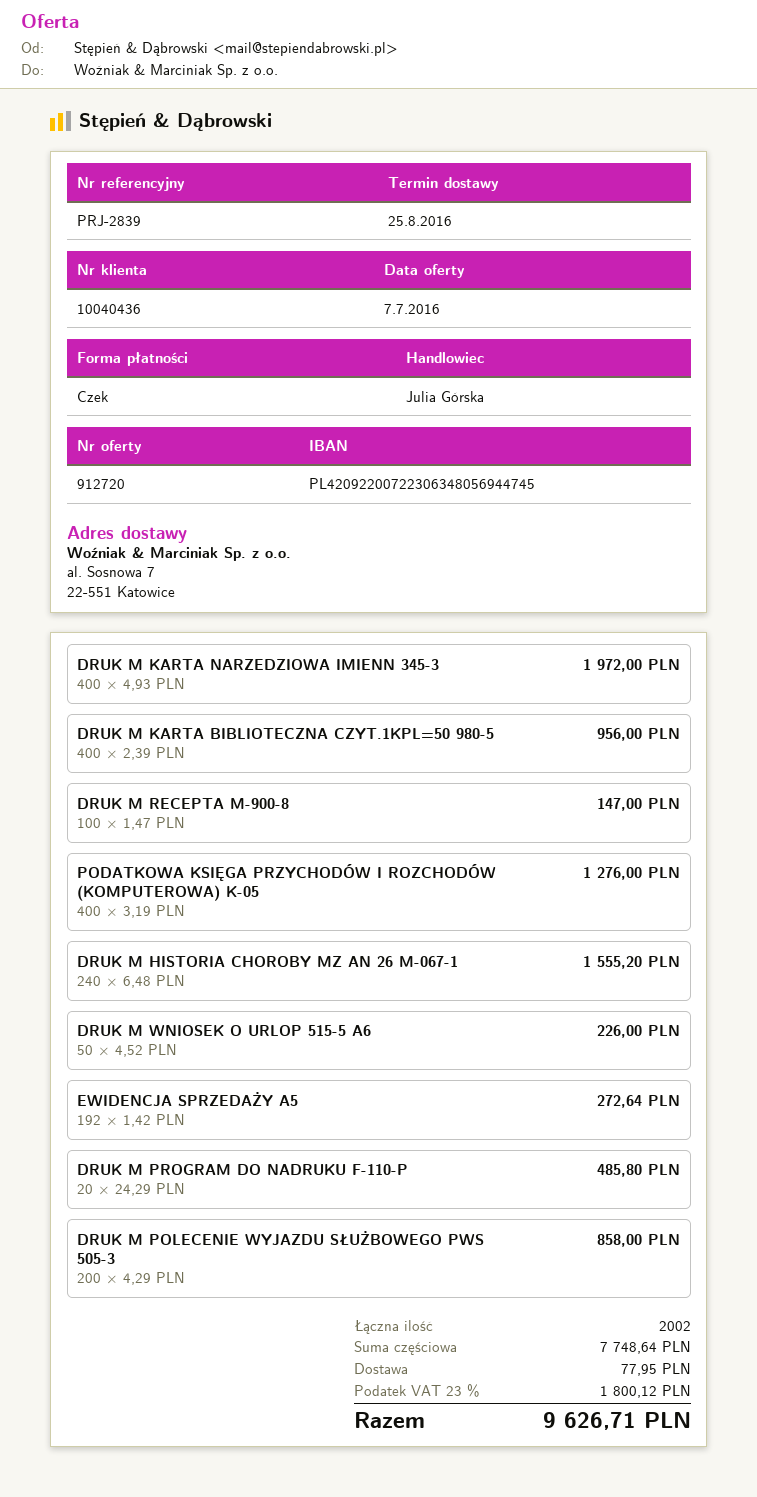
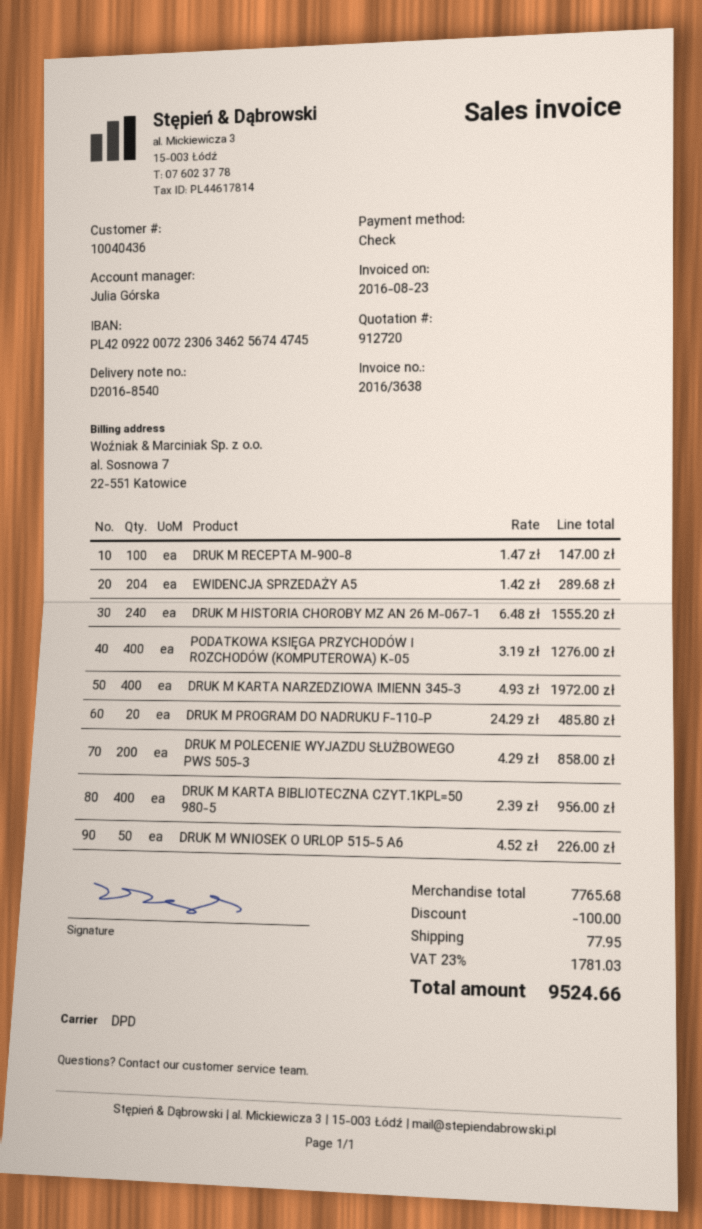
bank account: PL42092200722306348056944745 -> PL42092200722306346256744745
EWIDENCJA SPRZEDAŻY A5: 192 x 1.42 = 272.64 -> 204 x 1.42 = 289.68
subtotal: 7748.64 -> 7765.68
discount: none -> 100.00
tax: 23% = 1800.12 -> 23% = 1781.03
total: 9626.71 -> 9524.66

